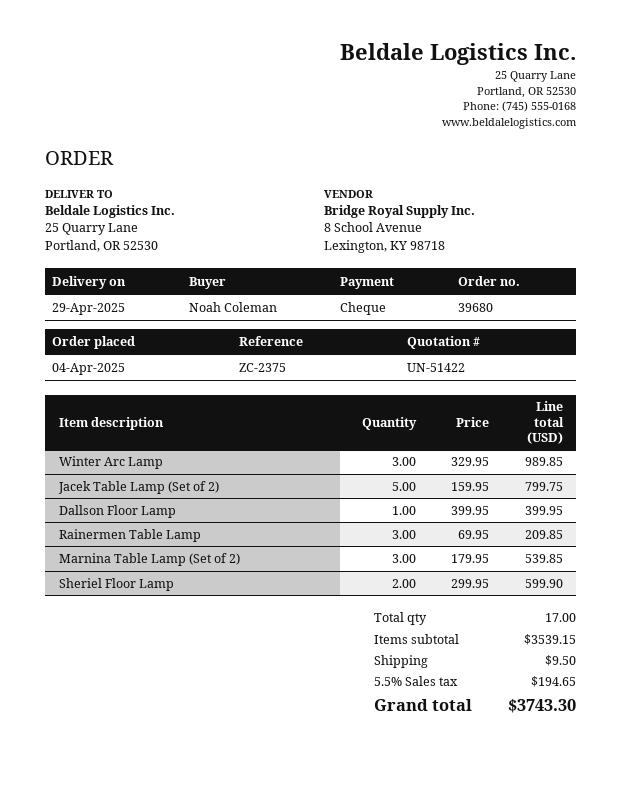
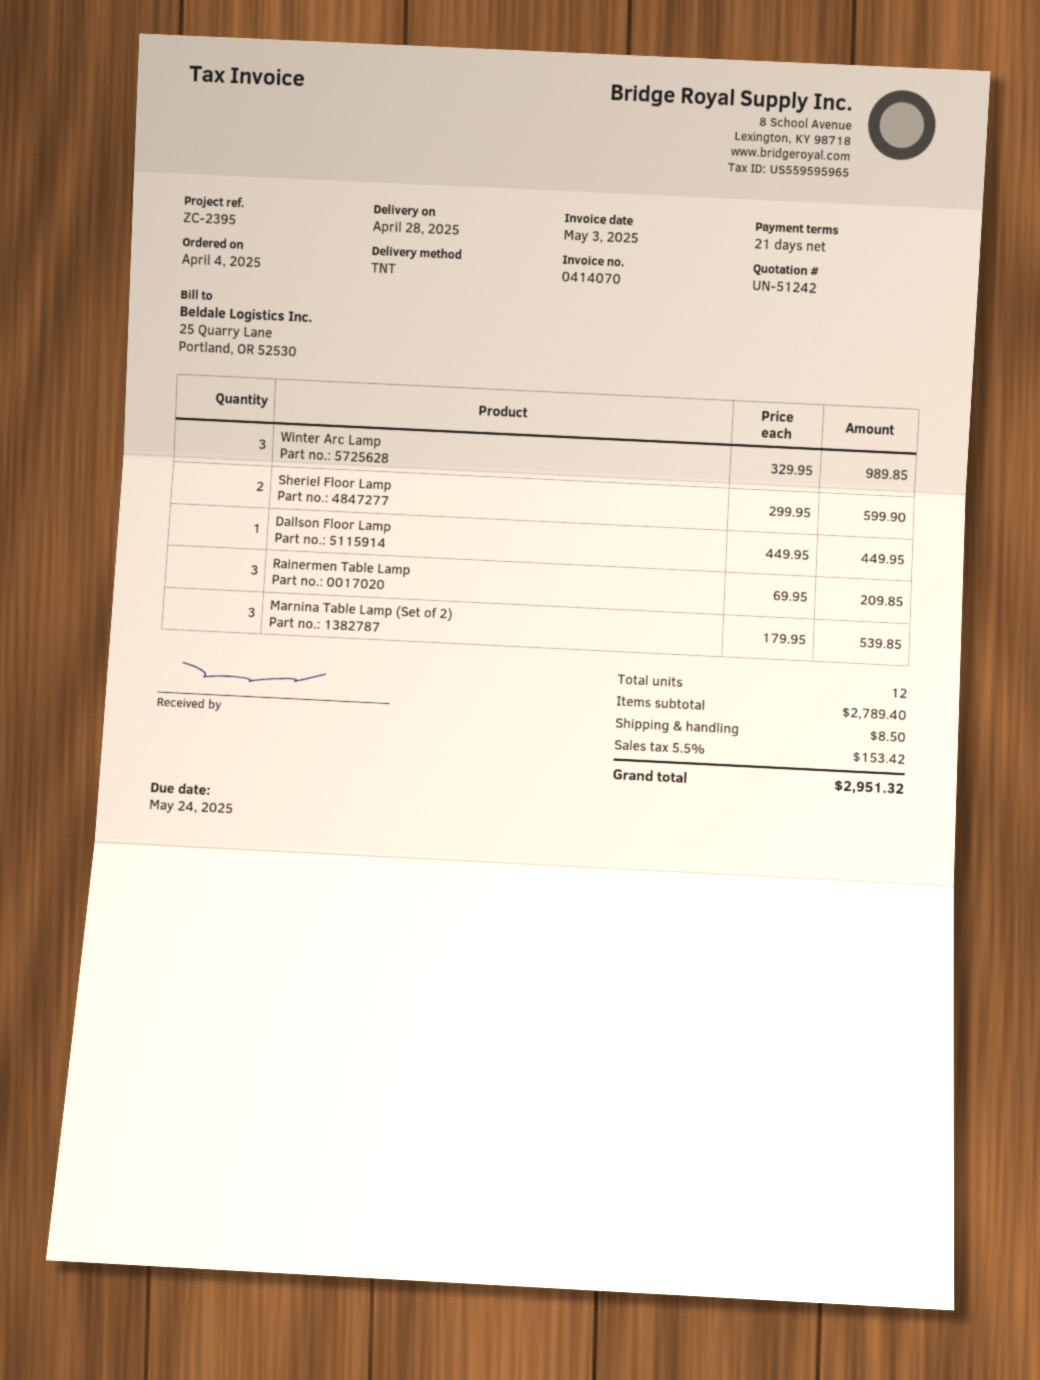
quote number: UN-51422 -> UN-51242
delivery date: 2025-04-29 -> 2025-04-28
reference: ZC-2375 -> ZC-2395
Jacek Table Lamp (Set of 2): 5 x 159.95 = 799.75 -> none
Dallson Floor Lamp: 1 x 399.95 = 399.95 -> 1 x 449.95 = 449.95
total quantity: 17 -> 12
subtotal: 3539.15 -> 2789.40
shipping: 9.50 -> 8.50
tax: 5.5% = 194.65 -> 5.5% = 153.42
total: 3743.30 -> 2951.32

